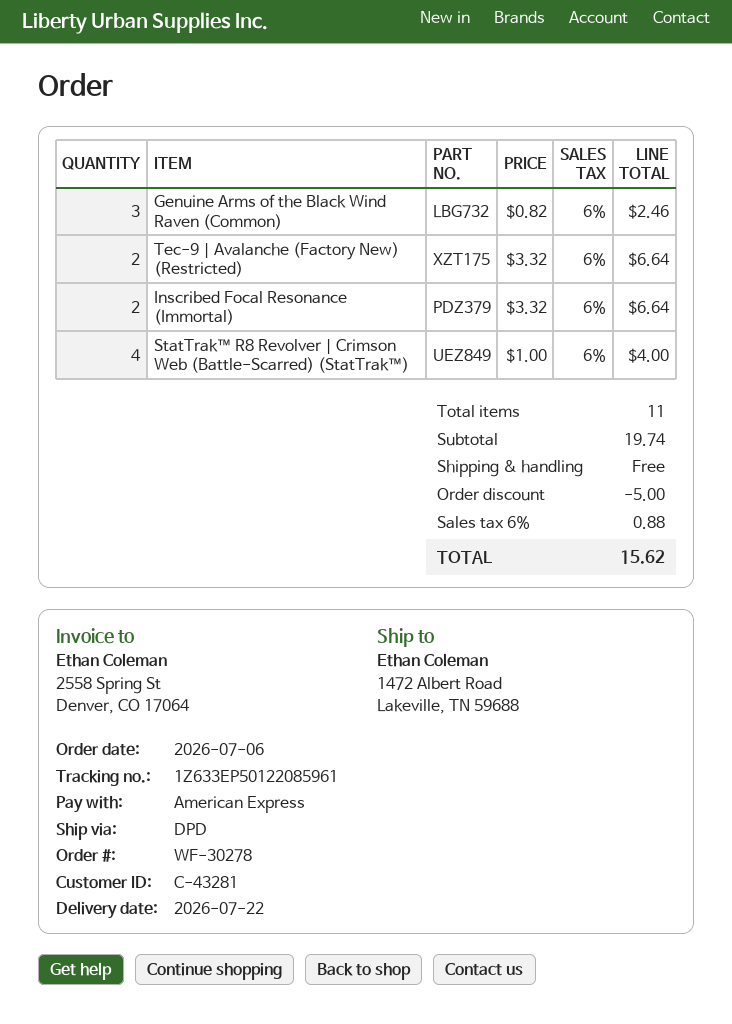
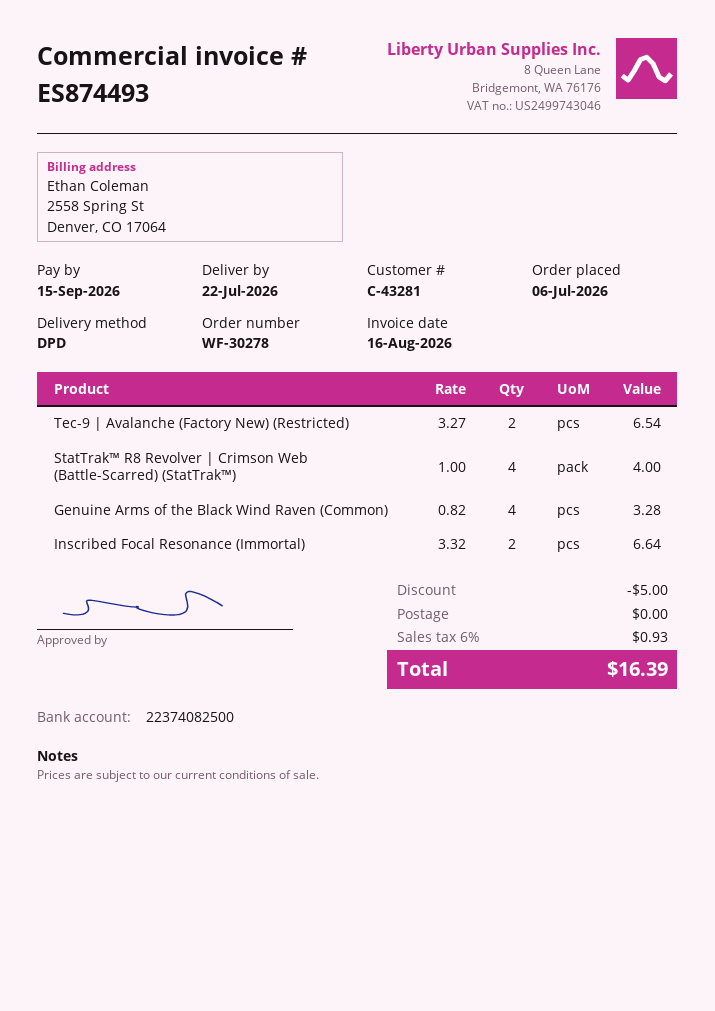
Genuine Arms of the Black Wind Raven (Common): 3 x 0.82 = 2.46 -> 4 x 0.82 = 3.28
Tec-9 | Avalanche (Factory New) (Restricted): 2 x 3.32 = 6.64 -> 2 x 3.27 = 6.54
tax: 6% = 0.88 -> 6% = 0.93
total: 15.62 -> 16.39

